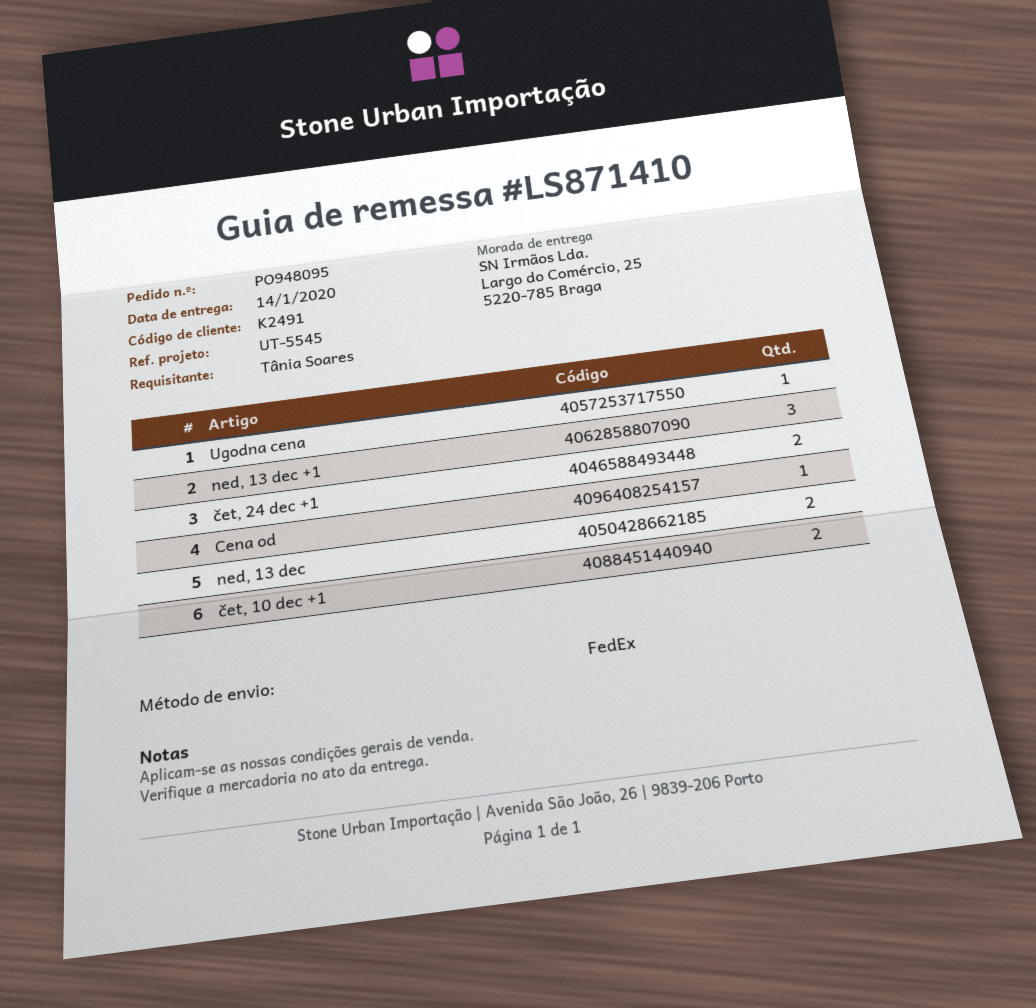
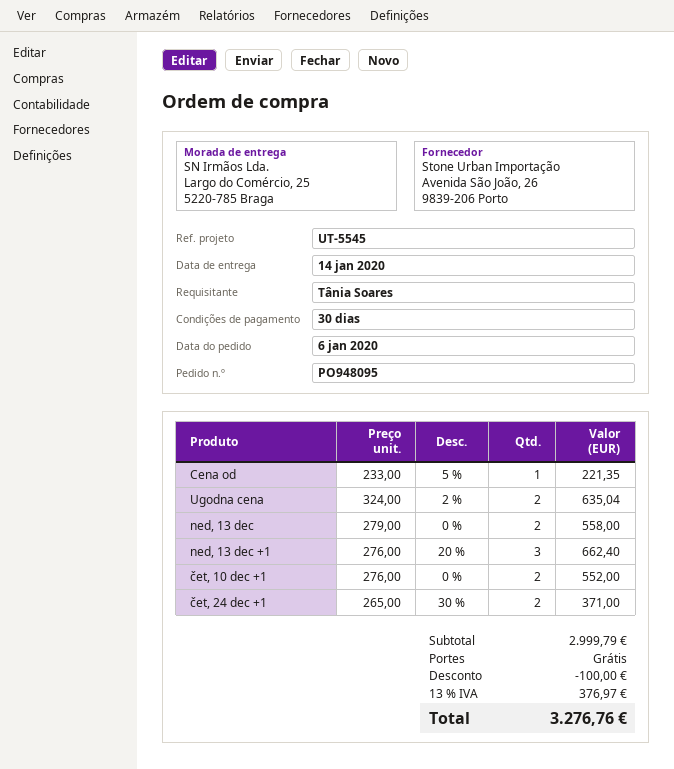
Ugodna cena: 1 -> 2

